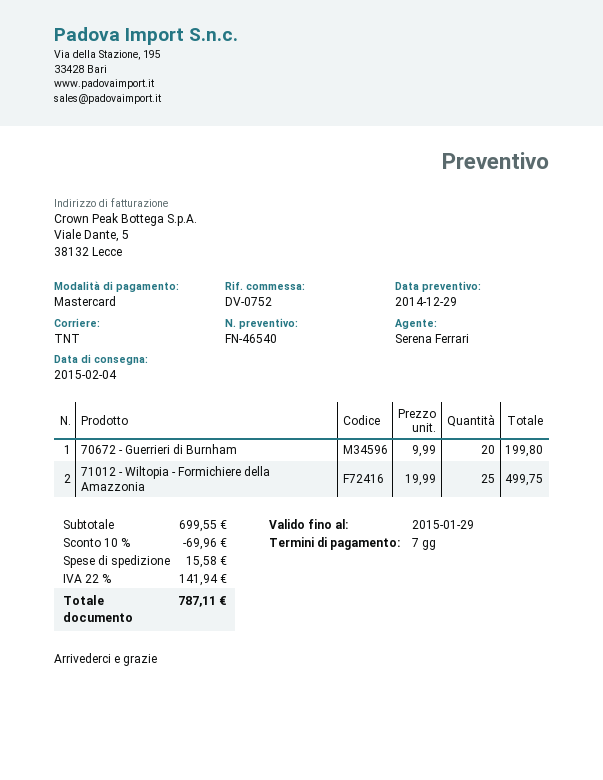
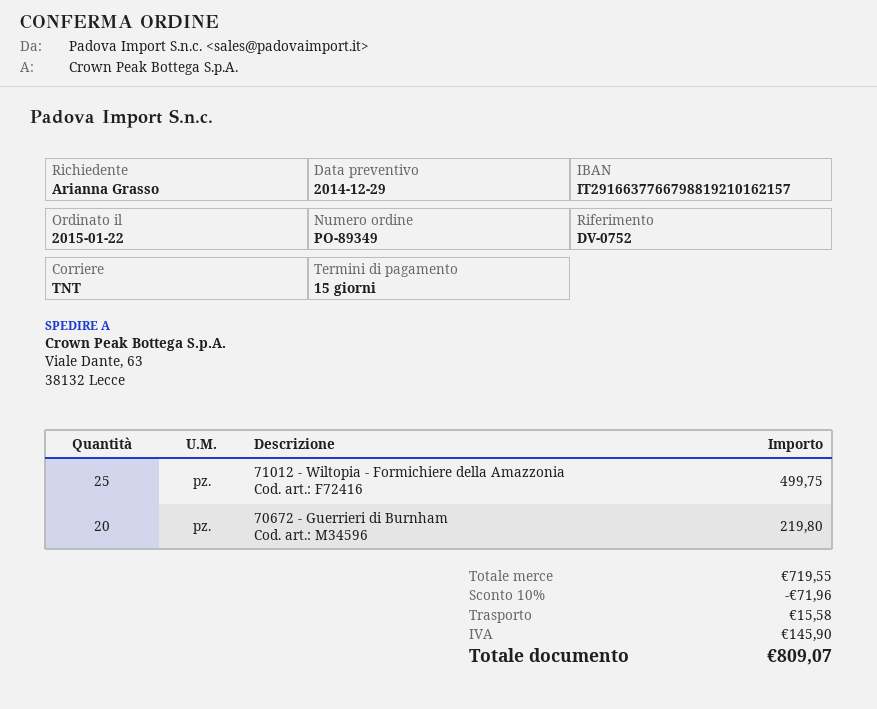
payment terms: 7 days -> 15 days
70672 - Guerrieri di Burnham: 20 for 199.80 -> 20 for 219.80
subtotal: 699.55 -> 719.55
discount: 10% = 69.96 -> 10% = 71.96
tax: 141.94 -> 145.90
total: 787.11 -> 809.07

